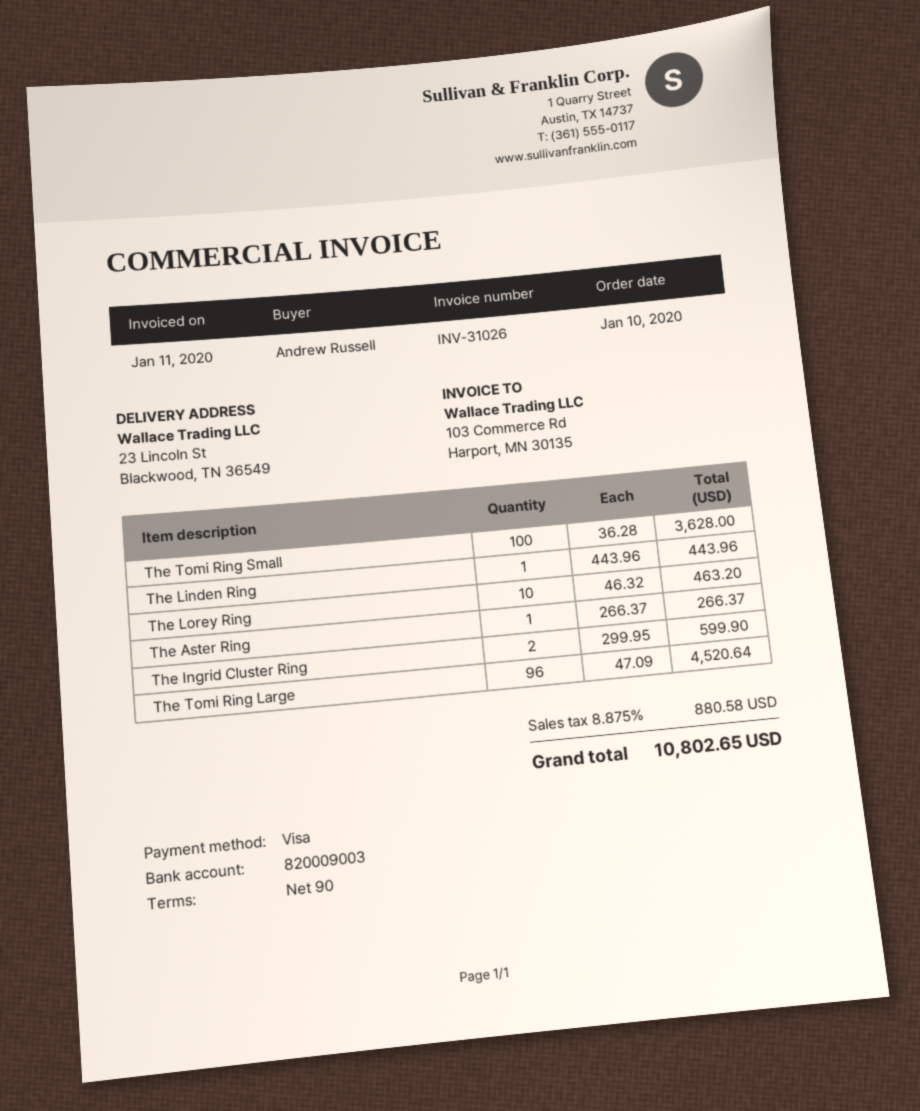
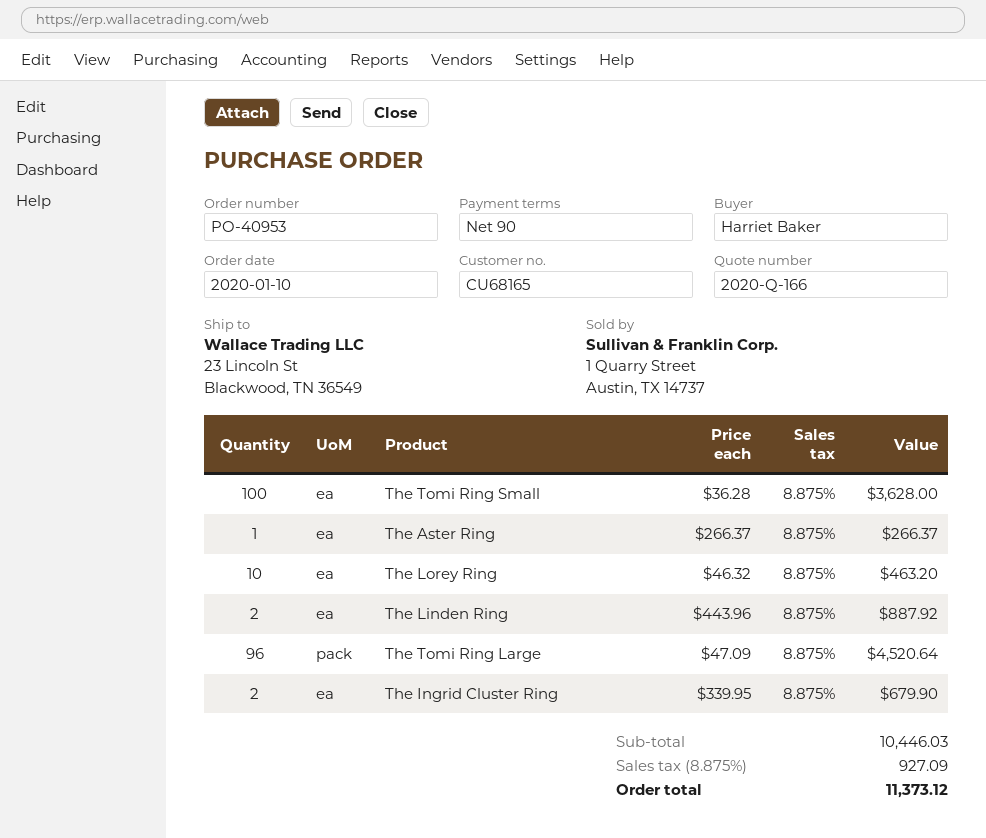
ordered by: Andrew Russell -> Harriet Baker
The Linden Ring: 1 x 443.96 = 443.96 -> 2 x 443.96 = 887.92
The Ingrid Cluster Ring: 2 x 299.95 = 599.90 -> 2 x 339.95 = 679.90
tax: 8.875% = 880.58 -> 8.875% = 927.09
total: 10802.65 -> 11373.12

